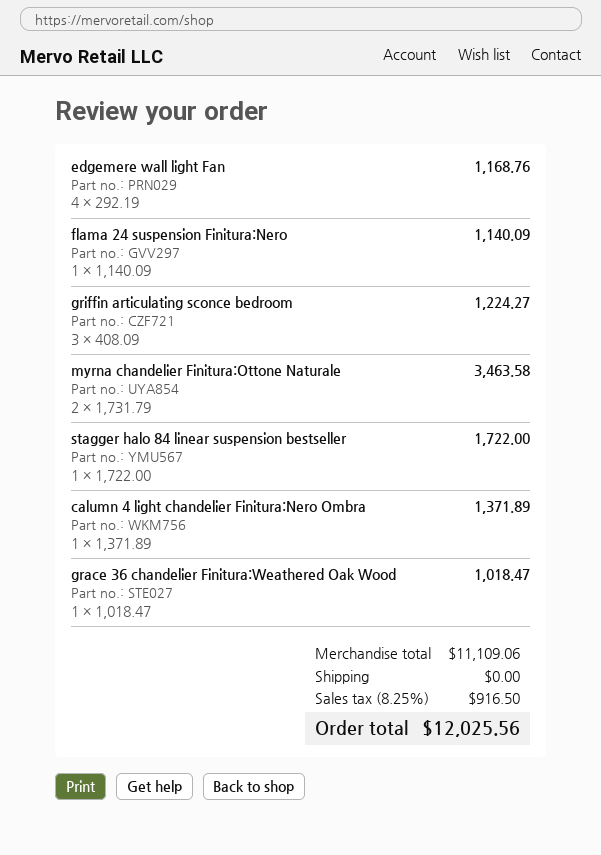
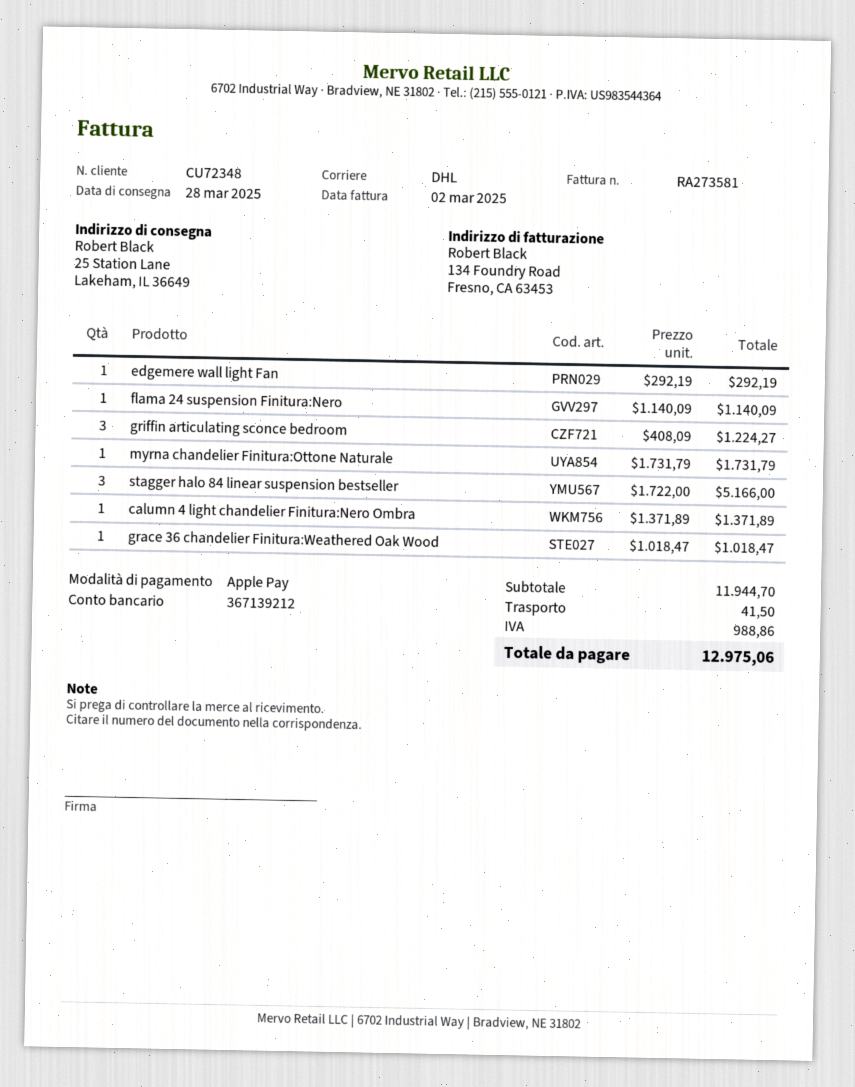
edgemere wall light Fan: 4 x 292.19 = 1168.76 -> 1 x 292.19 = 292.19
myrna chandelier Finitura:Ottone Naturale: 2 x 1731.79 = 3463.58 -> 1 x 1731.79 = 1731.79
stagger halo 84 linear suspension bestseller: 1 x 1722.00 = 1722.00 -> 3 x 1722.00 = 5166.00
subtotal: 11109.06 -> 11944.70
shipping: 0.00 -> 41.50
tax: 916.50 -> 988.86
total: 12025.56 -> 12975.06

